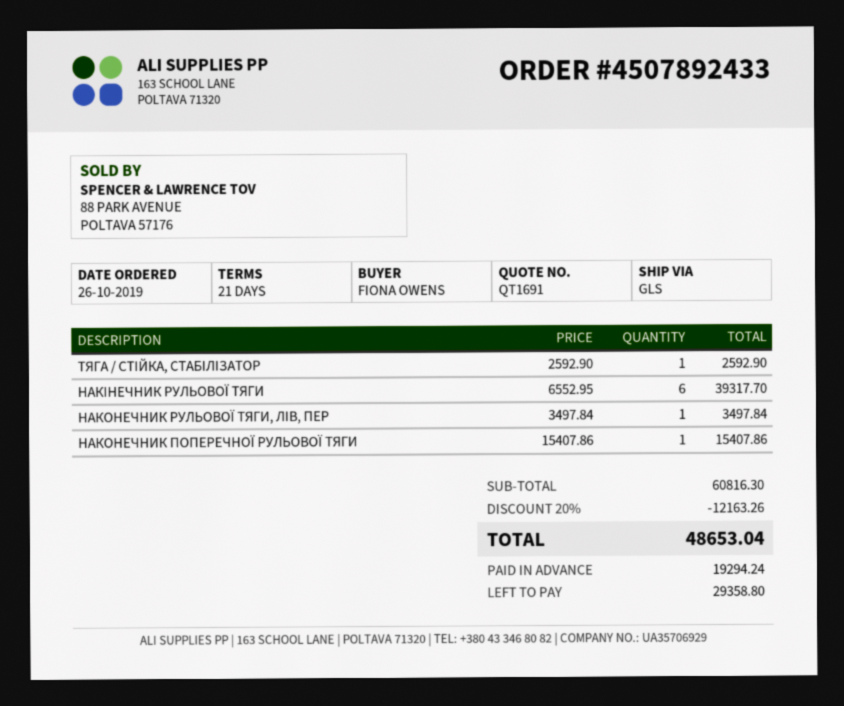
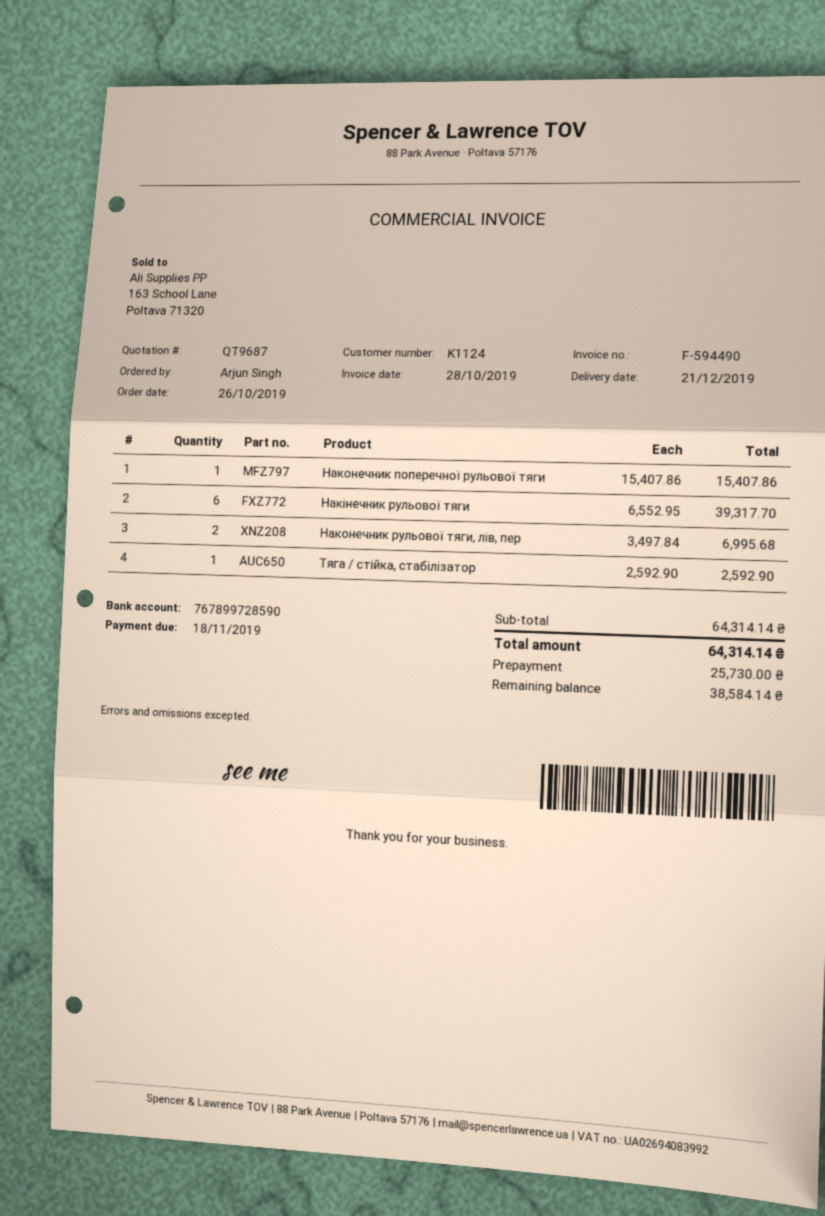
quote number: QT1691 -> QT9687
ordered by: FIONA OWENS -> Arjun Singh
НАКОНЕЧНИК РУЛЬОВОЇ ТЯГИ, ЛIВ, ПЕР: 1 x 3497.84 = 3497.84 -> 2 x 3497.84 = 6995.68
subtotal: 60816.30 -> 64314.14
discount: 20% = 12163.26 -> none
total: 48653.04 -> 64314.14
deposit: 19294.24 -> 25730.00
balance: 29358.80 -> 38584.14

